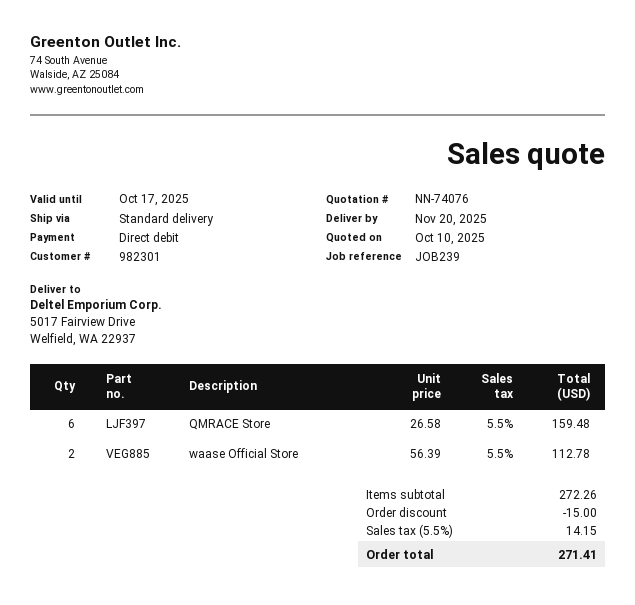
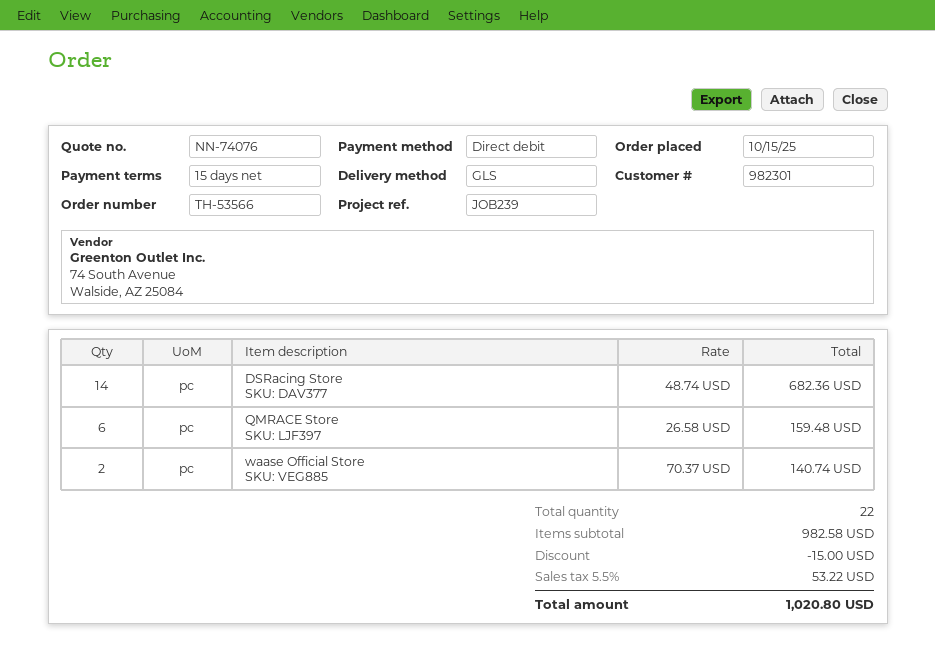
shipping method: standard -> GLS
waase Official Store: 2 x 56.39 = 112.78 -> 2 x 70.37 = 140.74
DSRacing Store: none -> 14 x 48.74 = 682.36
subtotal: 272.26 -> 982.58
tax: 5.5% = 14.15 -> 5.5% = 53.22
total: 271.41 -> 1020.80

